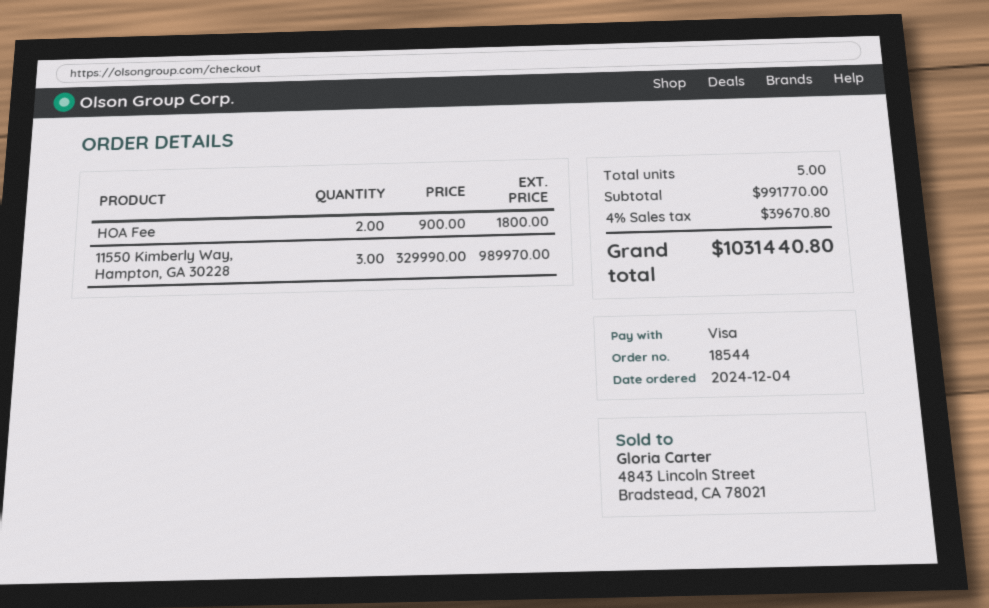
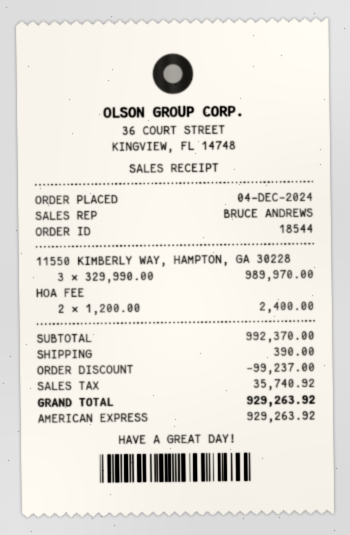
payment method: Visa -> American Express
HOA Fee: 2 x 900.00 = 1800.00 -> 2 x 1200.00 = 2400.00
subtotal: 991770.00 -> 992370.00
discount: none -> 99237.00
shipping: none -> 390.00
tax: 39670.80 -> 35740.92
total: 1031440.80 -> 929263.92

